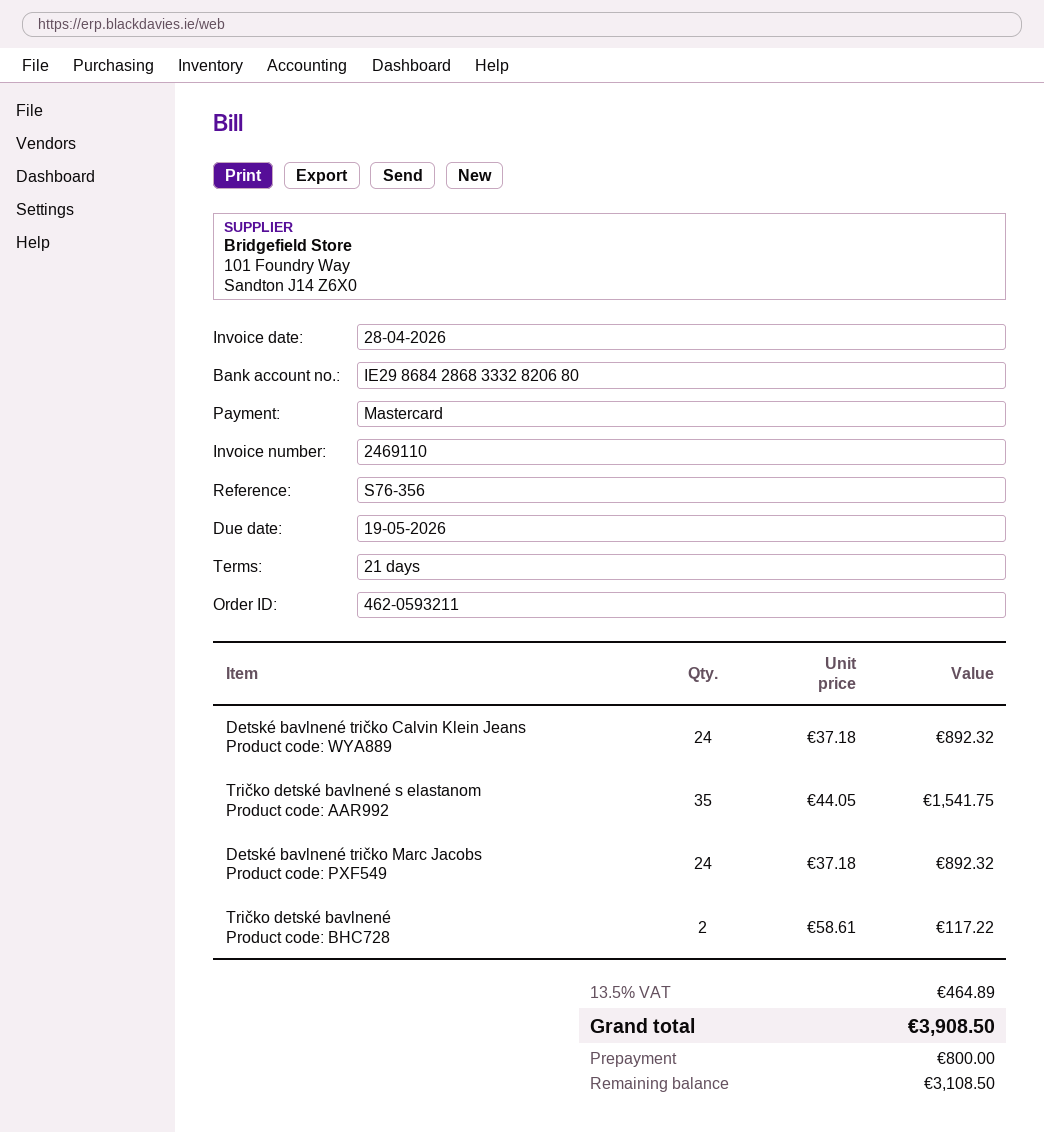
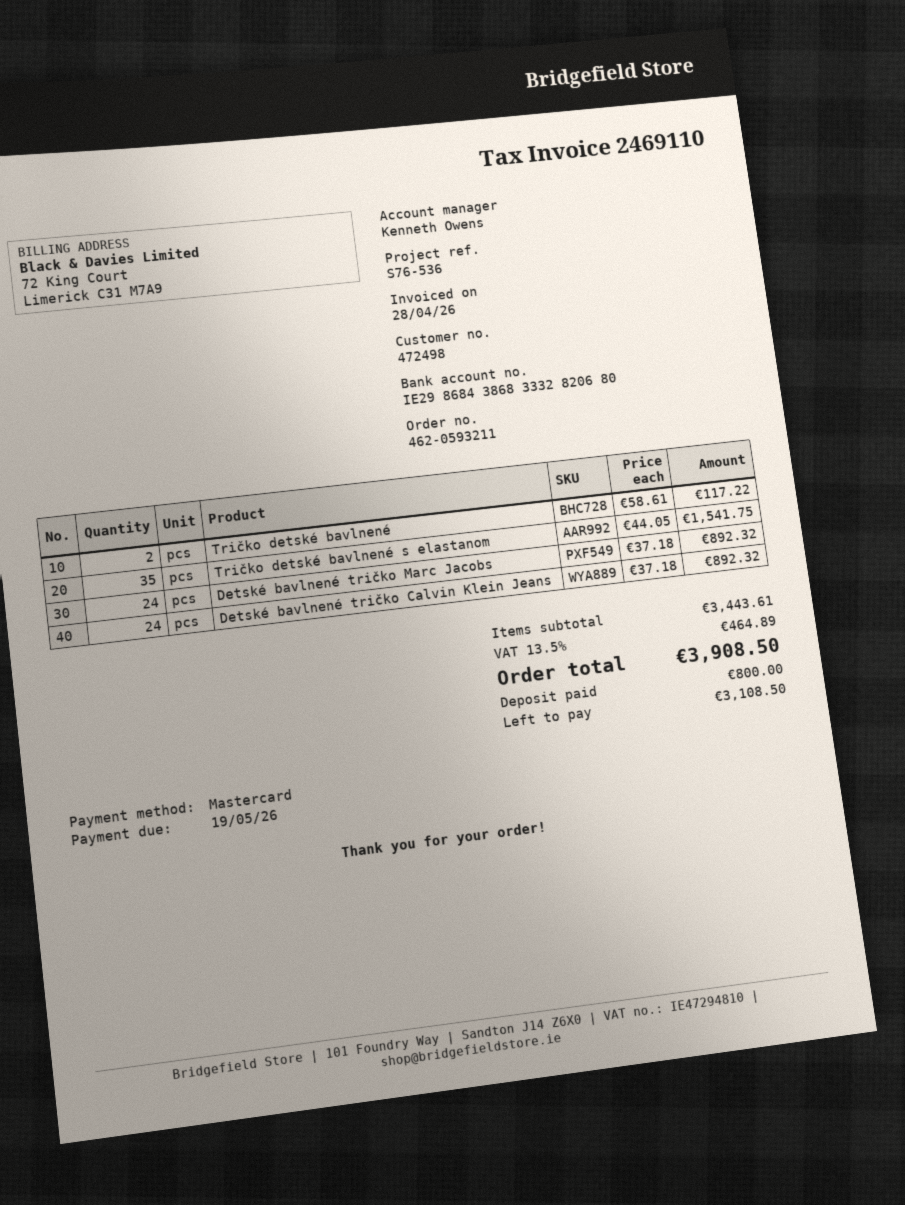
reference: S76-356 -> S76-536
bank account: IE29868428683332820680 -> IE29868438683332820680

